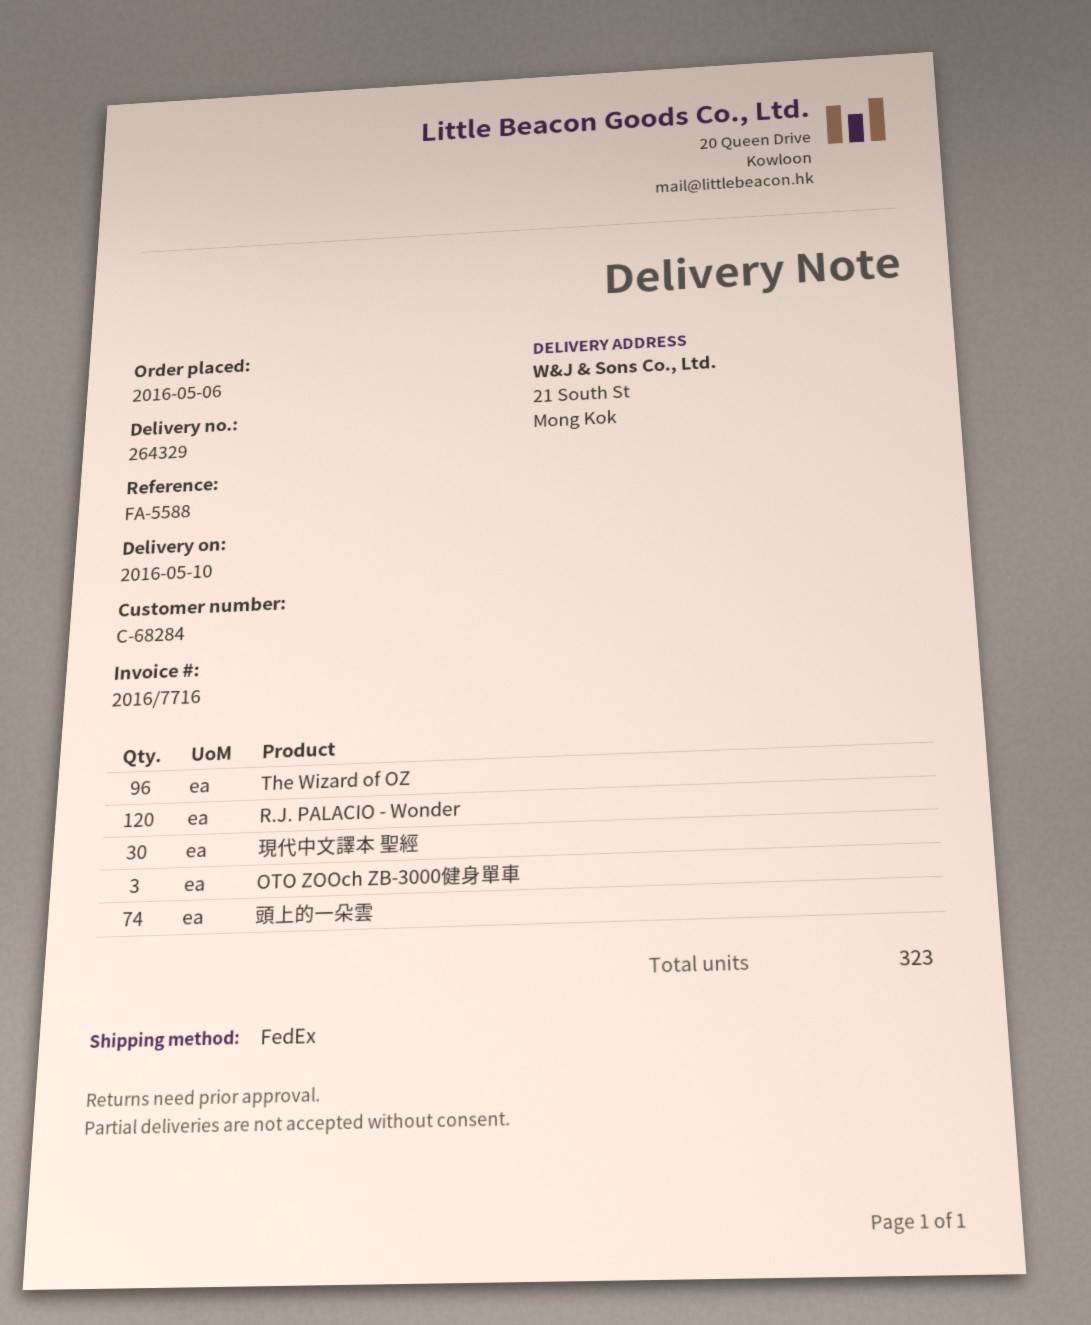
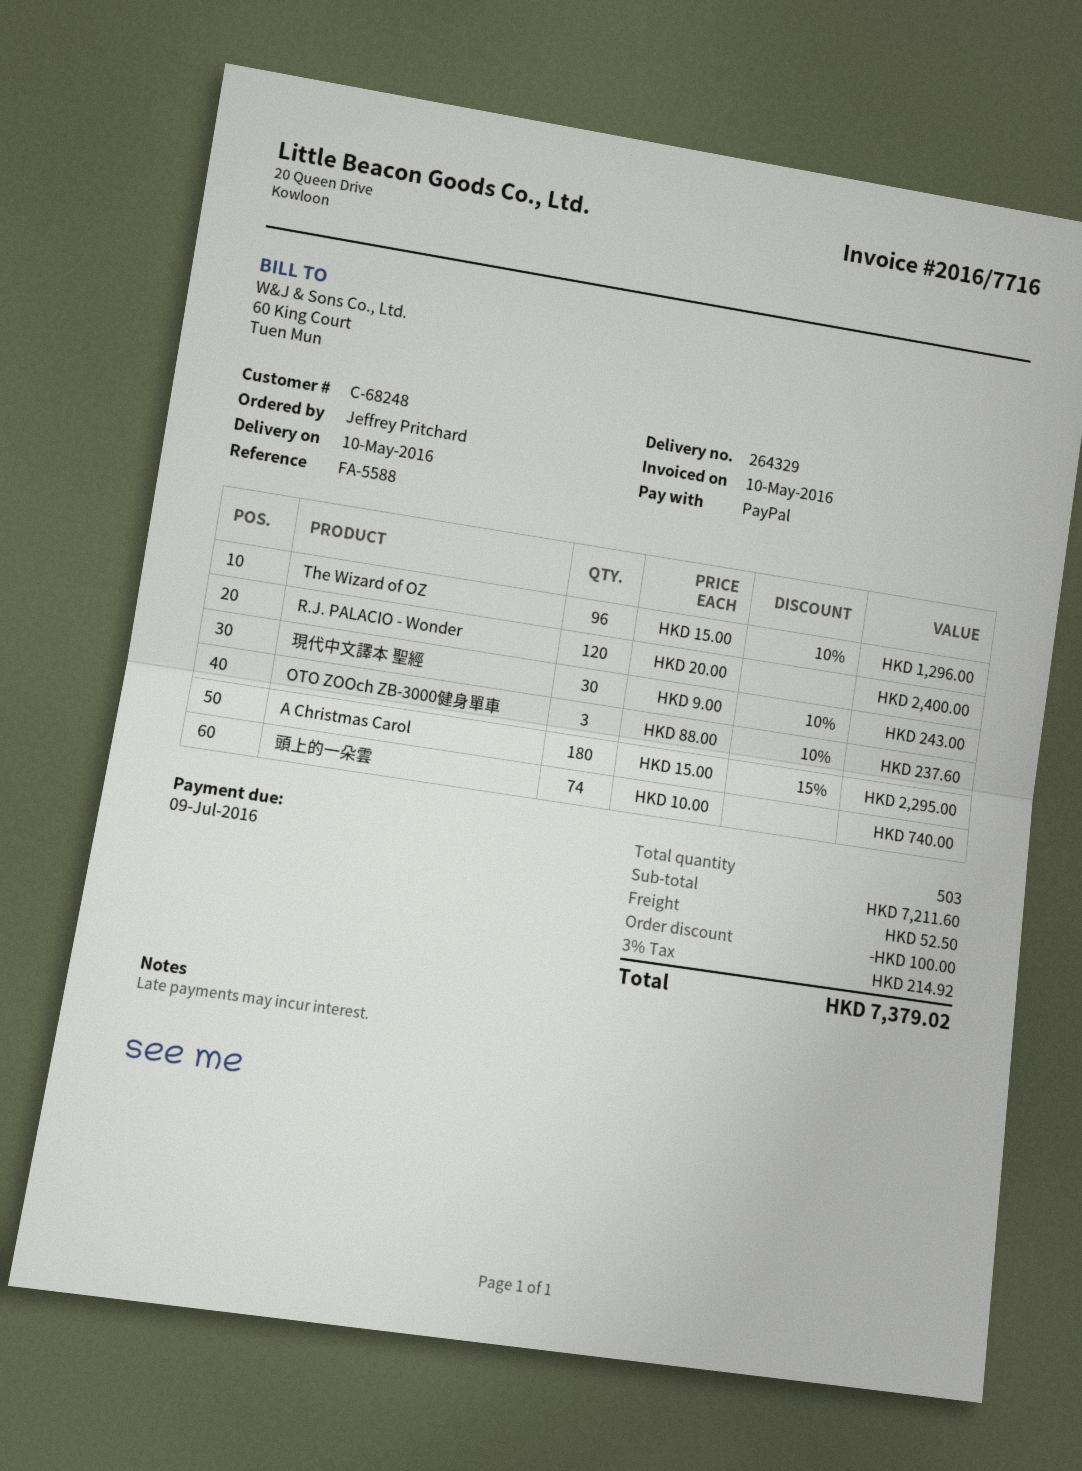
customer number: C-68284 -> C-68248
A Christmas Carol: none -> 180
total quantity: 323 -> 503

